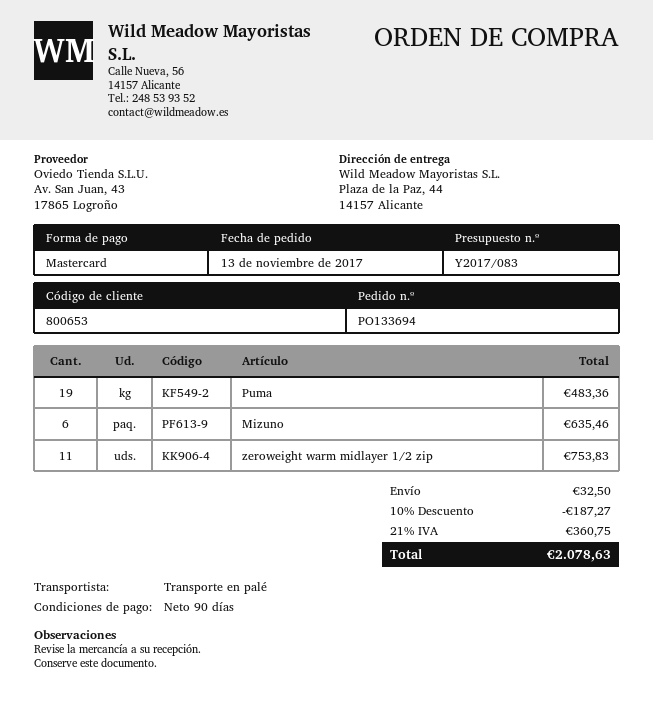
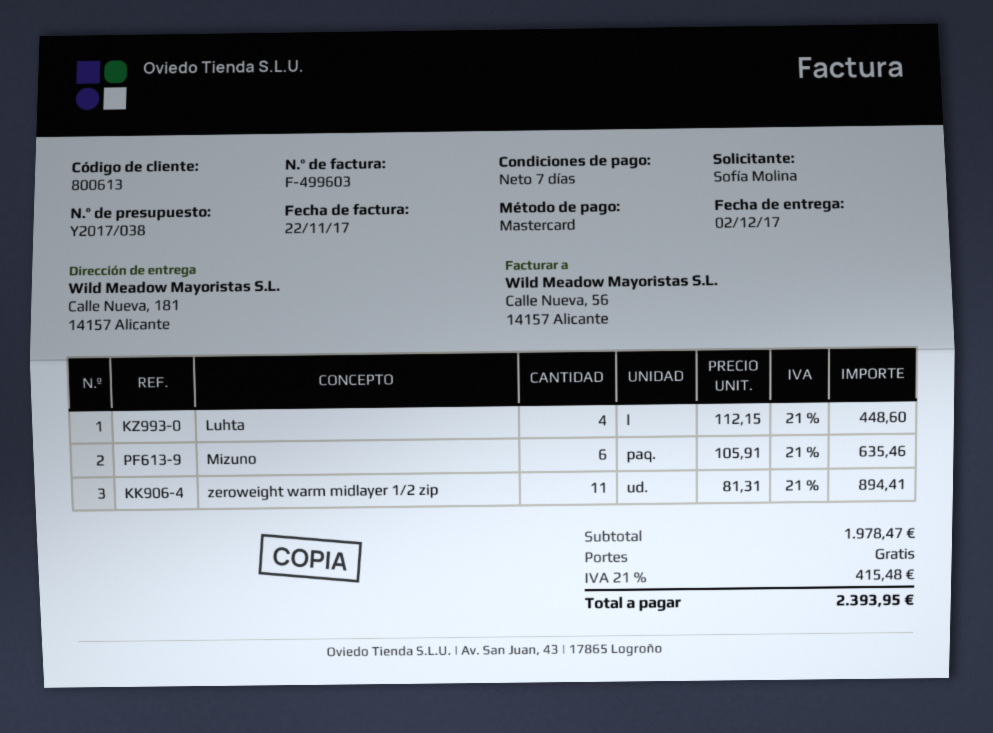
quote number: Y2017/083 -> Y2017/038
payment terms: 90 days -> 7 days
customer number: 800653 -> 800613
ship to: Plaza de la Paz, 44, 14157 Alicante -> Calle Nueva, 181, 14157 Alicante
Puma: 19 for 483.36 -> none
zeroweight warm midlayer 1/2 zip: 11 for 753.83 -> 11 for 894.41
Luhta: none -> 4 for 448.60
discount: 10% = 187.27 -> none
shipping: 32.50 -> 0.00
tax: 21% = 360.75 -> 21% = 415.48
total: 2078.63 -> 2393.95

